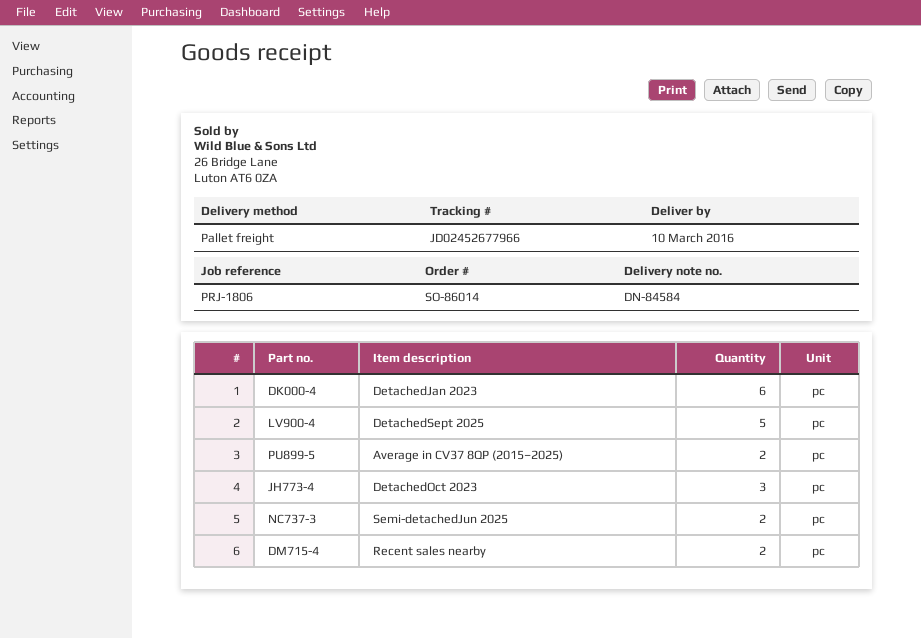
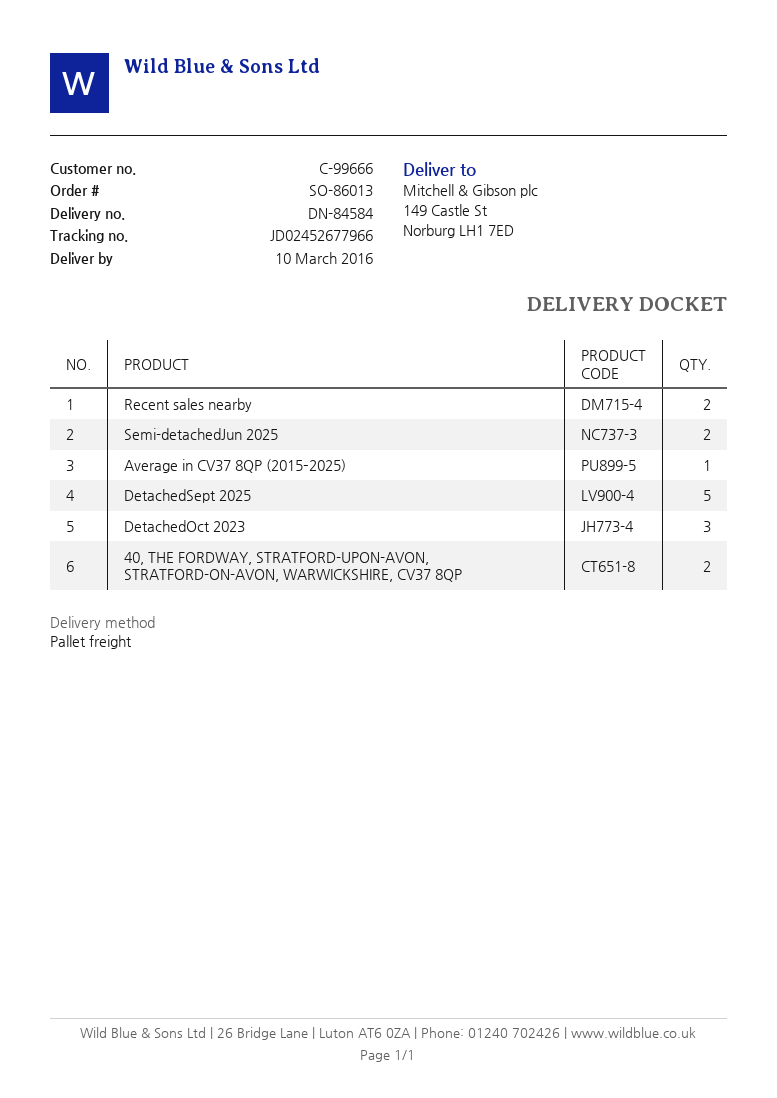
order number: SO-86014 -> SO-86013
DetachedJan 2023: 6 -> none
Average in CV37 8QP (2015–2025): 2 -> 1
40, THE FORDWAY, STRATFORD-UPON-AVON, STRATFORD-ON-AVON, WARWICKSHIRE, CV37 8QP: none -> 2

